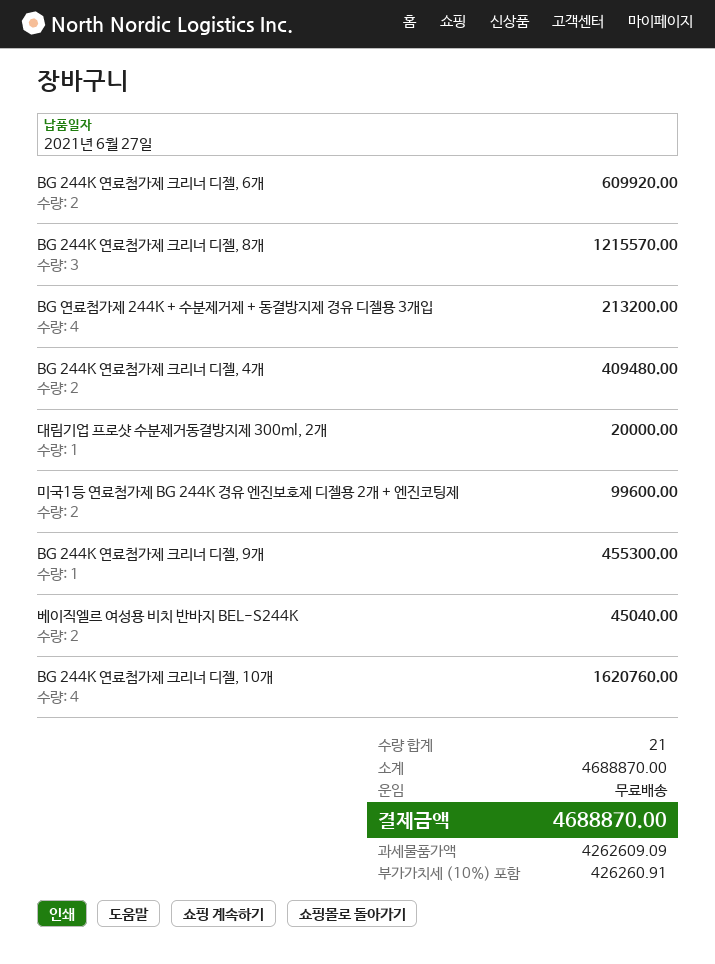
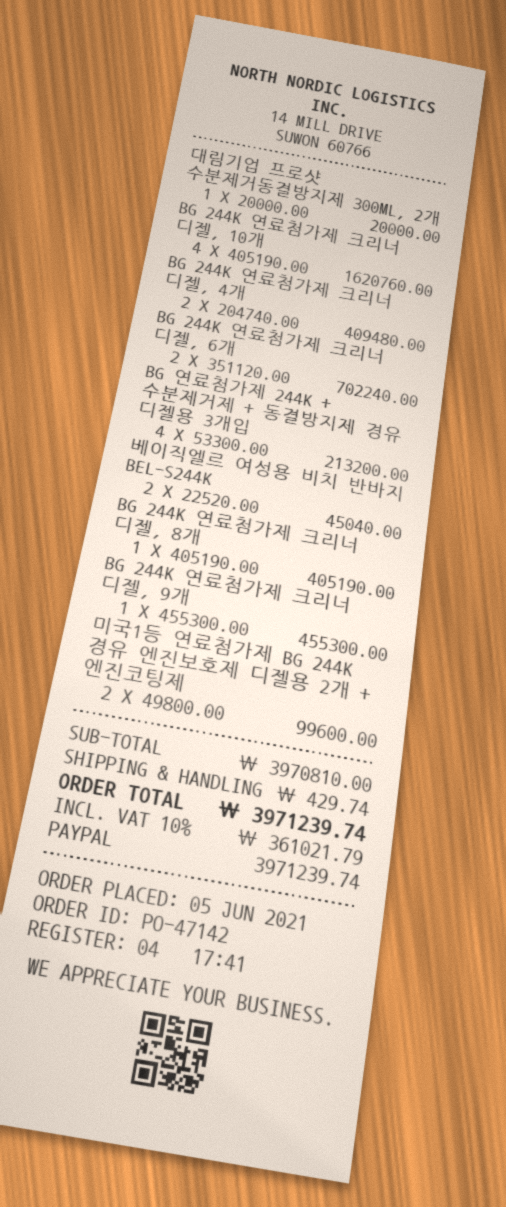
BG 244K 연료첨가제 크리너 디젤, 6개: 2 for 609920.00 -> 2 for 702240.00
BG 244K 연료첨가제 크리너 디젤, 8개: 3 for 1215570.00 -> 1 for 405190.00
subtotal: 4688870.00 -> 3970810.00
shipping: 0.00 -> 429.74
tax: 10% = 426260.91 -> 10% = 361021.79
total: 4688870.00 -> 3971239.74

